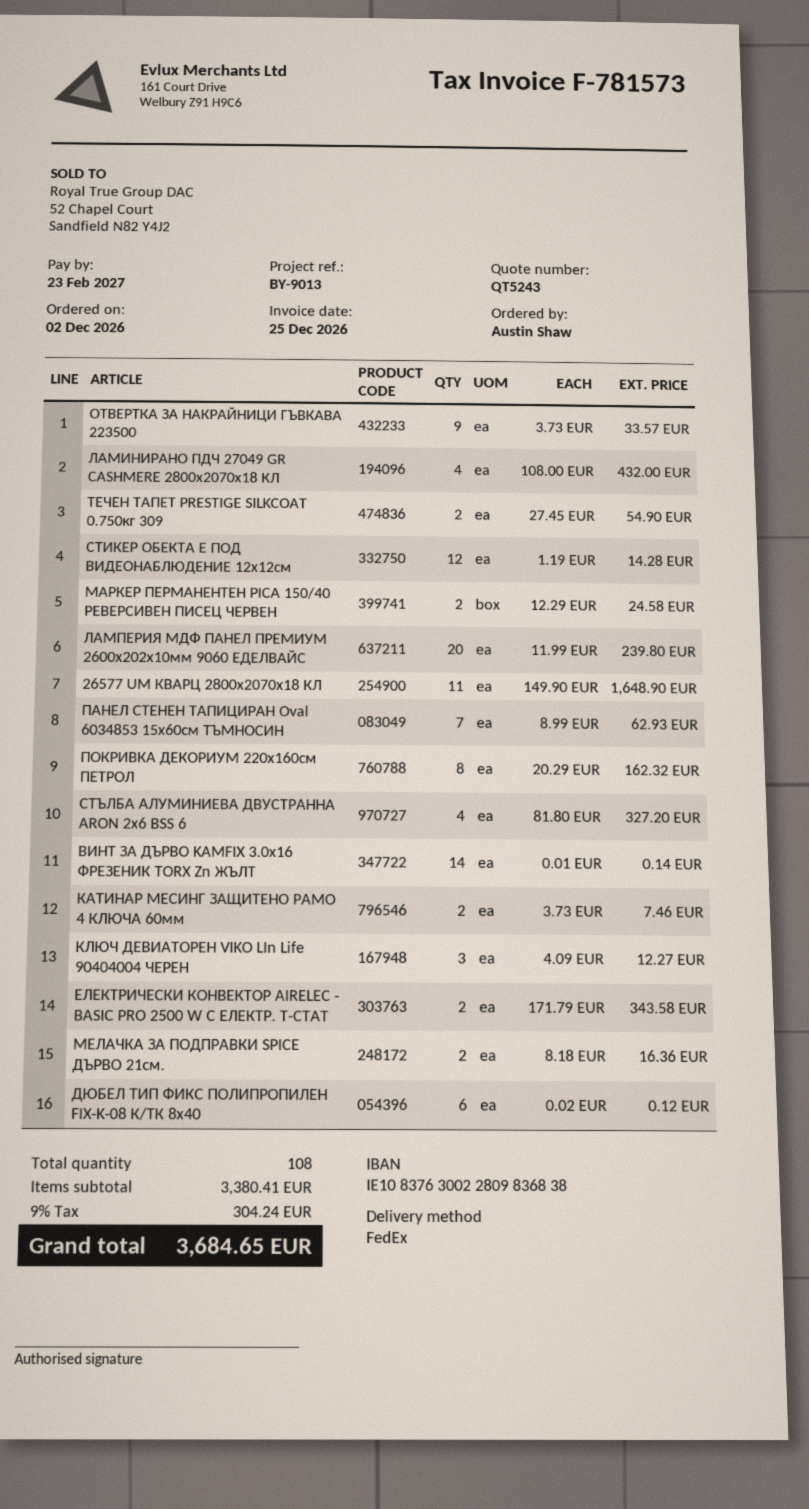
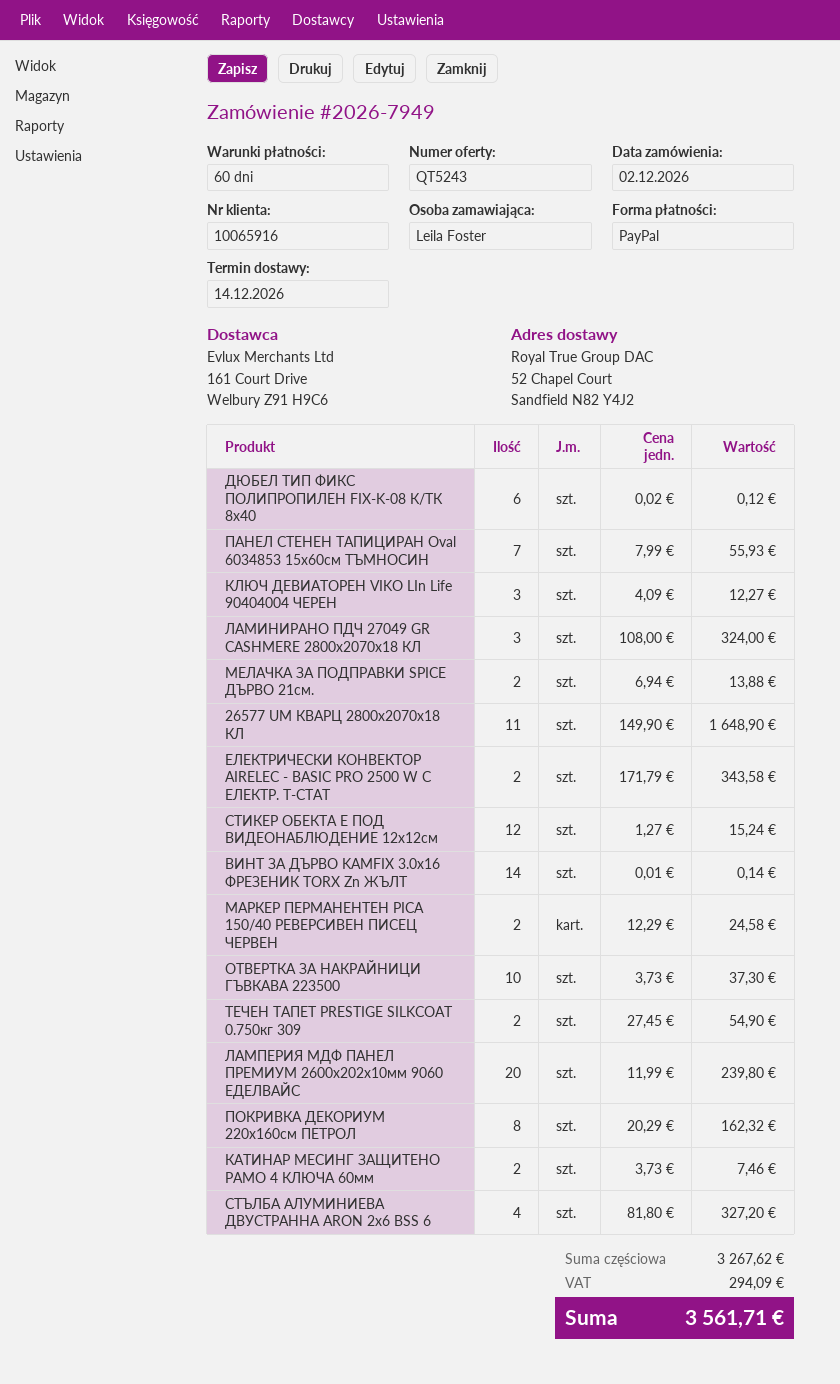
ordered by: Austin Shaw -> Leila Foster
ОТВЕРТКА ЗА НАКРАЙНИЦИ ГЪВКАВА 223500: 9 x 3.73 = 33.57 -> 10 x 3.73 = 37.30
ЛАМИНИРАНО ПДЧ 27049 GR CASHMERE 2800х2070х18 КЛ: 4 x 108.00 = 432.00 -> 3 x 108.00 = 324.00
СТИКЕР ОБЕКТА Е ПОД ВИДЕОНАБЛЮДЕНИЕ 12х12см: 12 x 1.19 = 14.28 -> 12 x 1.27 = 15.24
ПАНЕЛ СТЕНЕН ТАПИЦИРАН Oval 6034853 15x60см ТЪМНОСИН: 7 x 8.99 = 62.93 -> 7 x 7.99 = 55.93
МЕЛАЧКА ЗА ПОДПРАВКИ SPICE ДЪРВО 21см.: 2 x 8.18 = 16.36 -> 2 x 6.94 = 13.88
subtotal: 3380.41 -> 3267.62
tax: 304.24 -> 294.09
total: 3684.65 -> 3561.71

